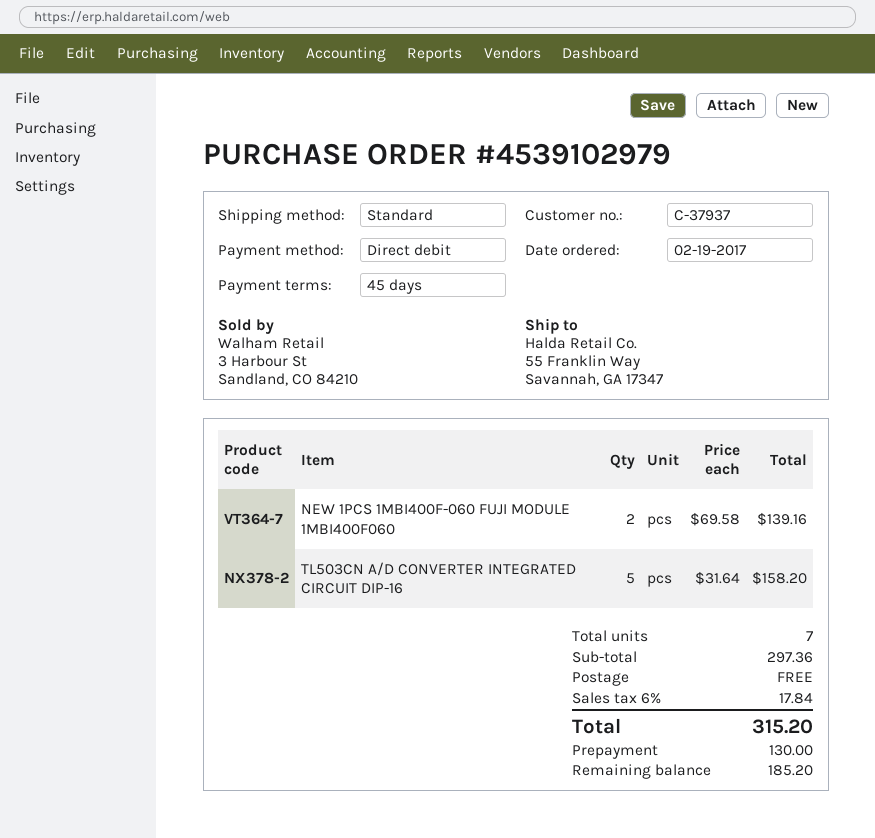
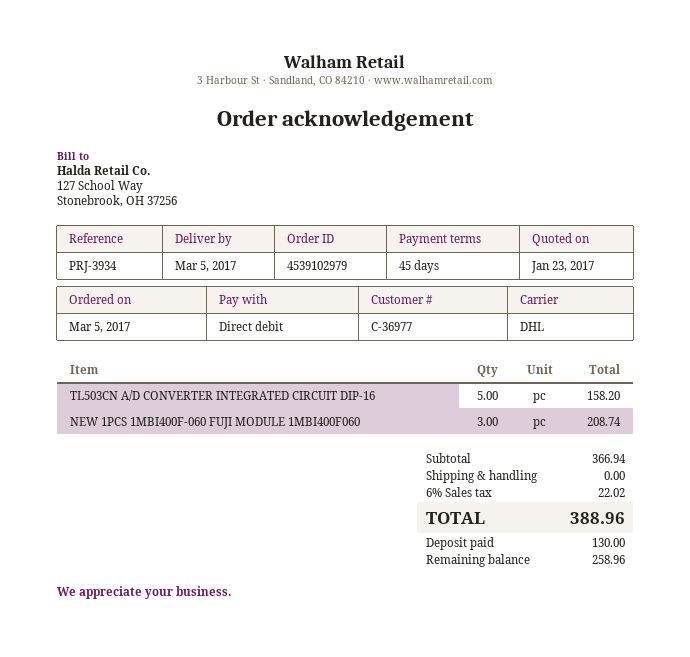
order date: 2017-02-19 -> 2017-03-05
customer number: C-37937 -> C-36977
shipping method: standard -> DHL
NEW 1PCS 1MBI400F-060 FUJI MODULE 1MBI400F060: 2 for 139.16 -> 3 for 208.74
subtotal: 297.36 -> 366.94
tax: 6% = 17.84 -> 6% = 22.02
total: 315.20 -> 388.96
balance: 185.20 -> 258.96

